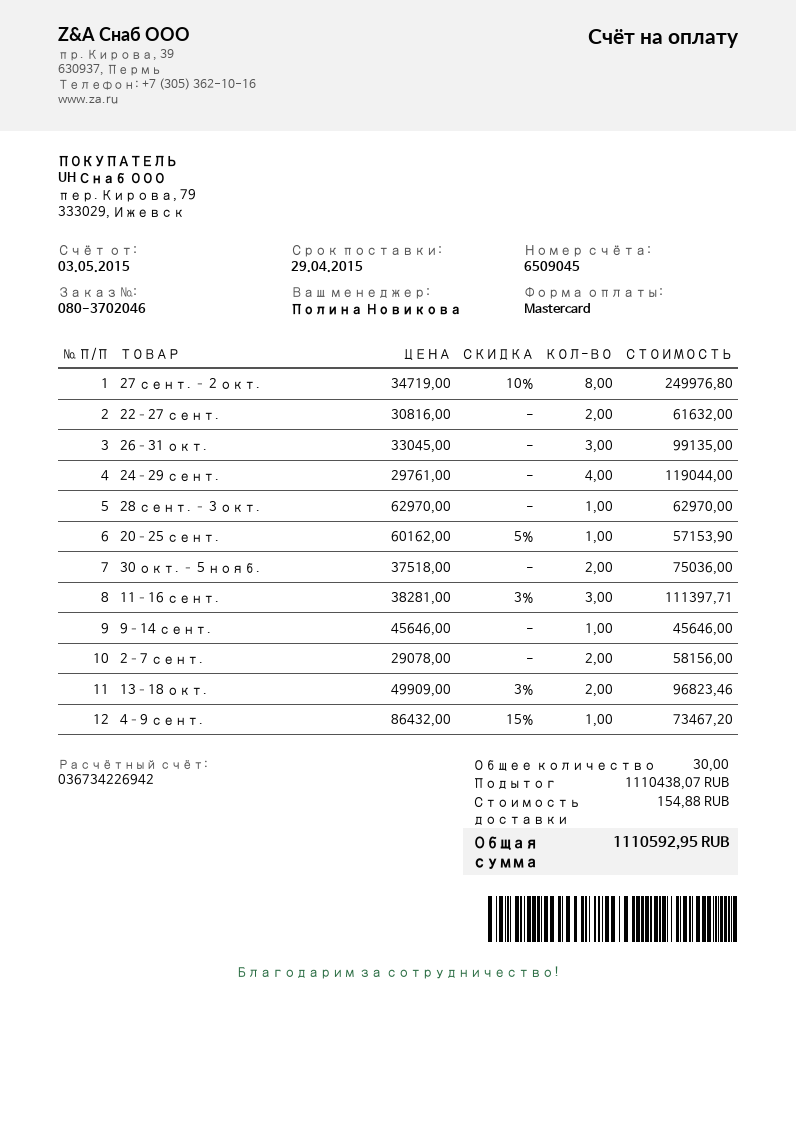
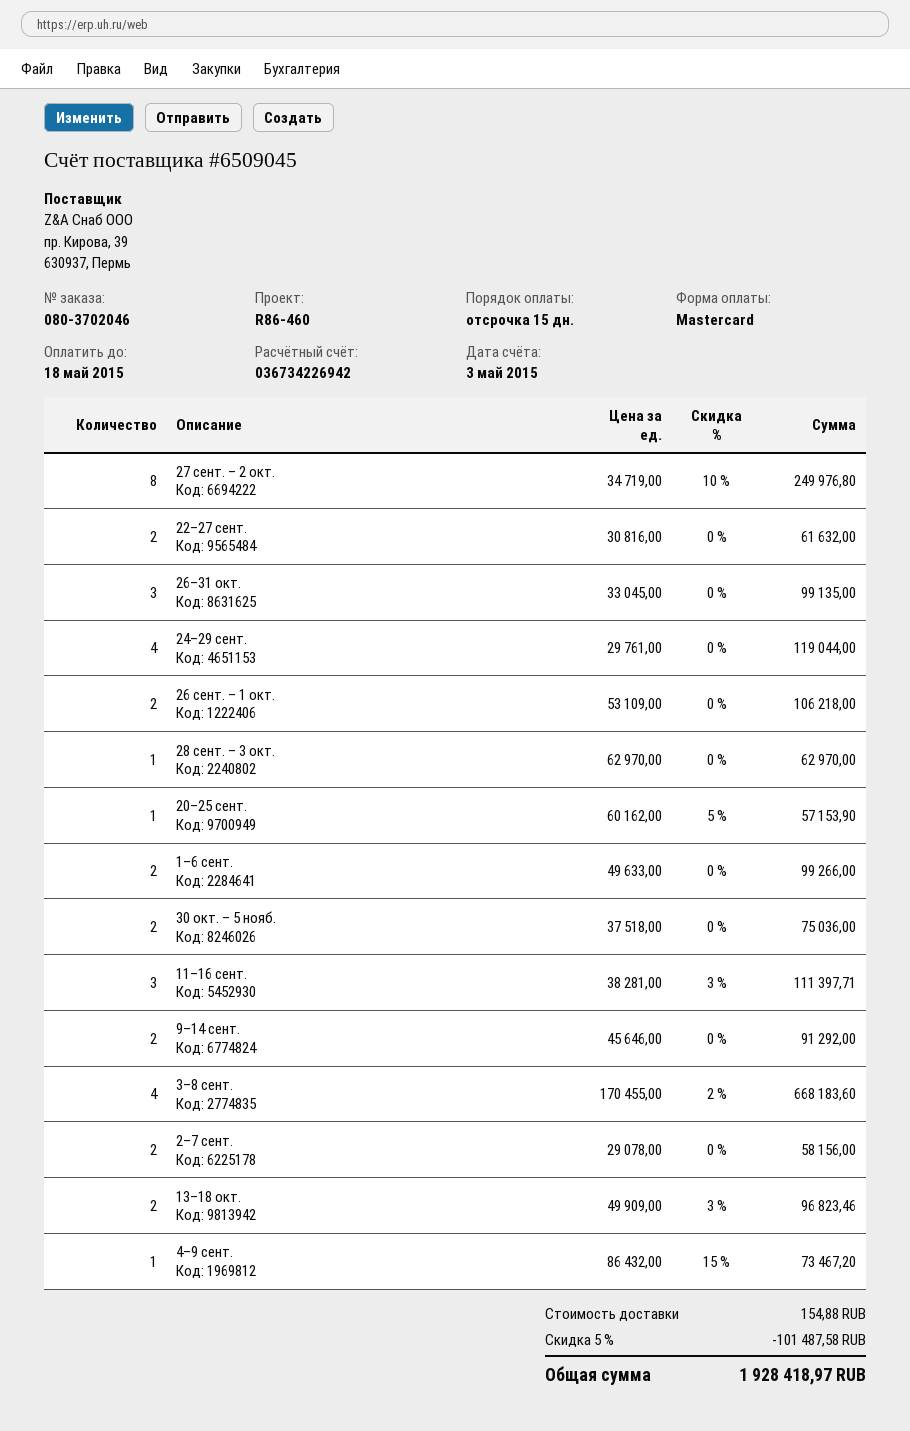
9–14 сент.: 1 x 45646.00 = 45646.00 -> 2 x 45646.00 = 91292.00
26 сент. – 1 окт.: none -> 2 x 53109.00 = 106218.00
1–6 сент.: none -> 2 x 49633.00 = 99266.00
3–8 сент.: none -> 4 x 170455.00 - 2% = 668183.60
discount: none -> 5% = 101487.58
total: 1110592.95 -> 1928418.97

